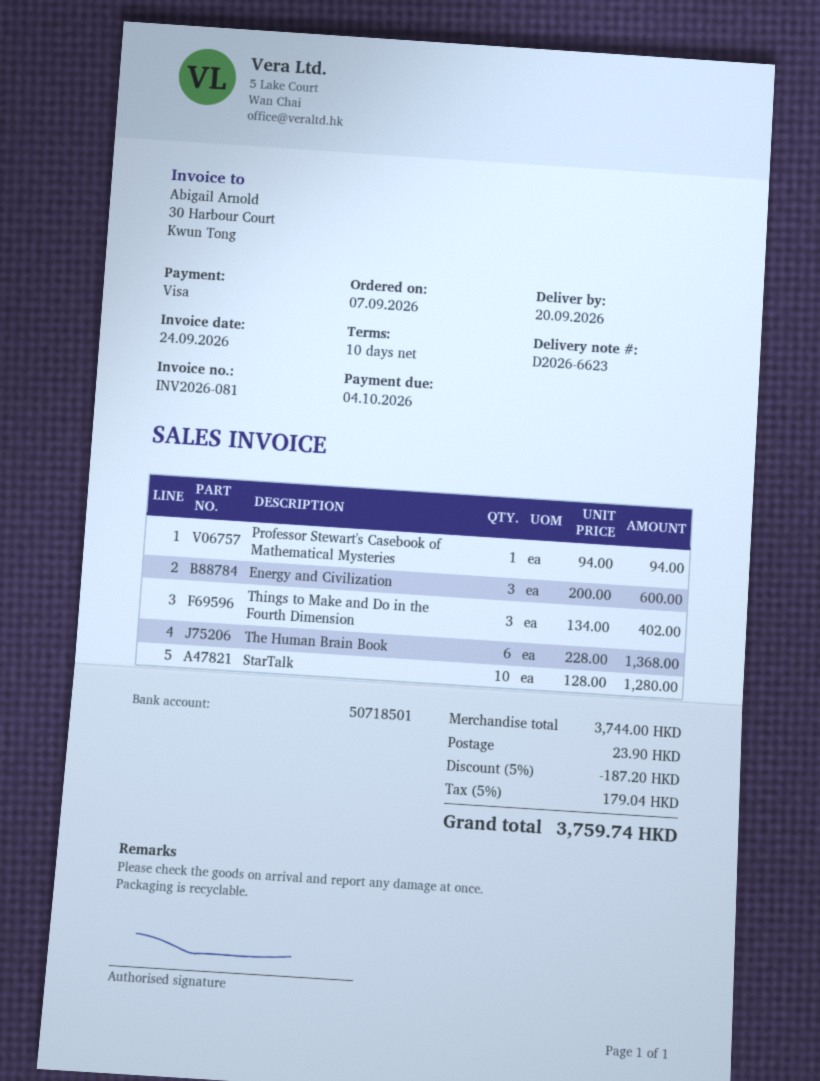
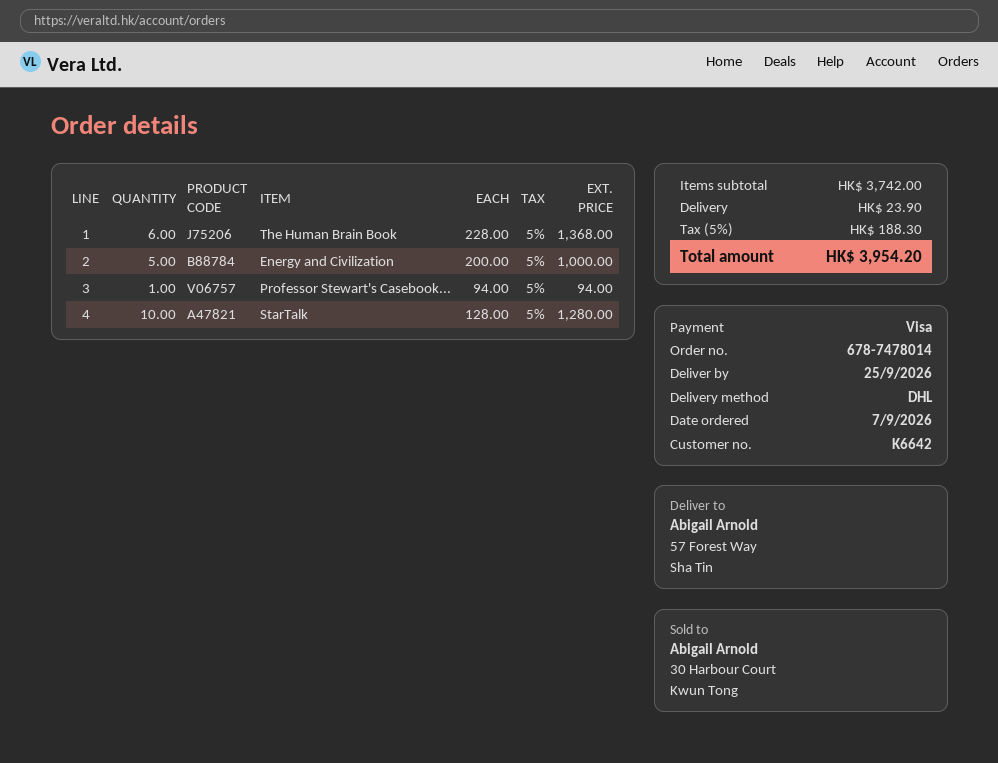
delivery date: 2026-09-20 -> 2026-09-25
Energy and Civilization: 3 x 200.00 = 600.00 -> 5 x 200.00 = 1000.00
Things to Make and Do in the Fourth Dimension: 3 x 134.00 = 402.00 -> none
subtotal: 3744.00 -> 3742.00
discount: 5% = 187.20 -> none
tax: 5% = 179.04 -> 5% = 188.30
total: 3759.74 -> 3954.20

